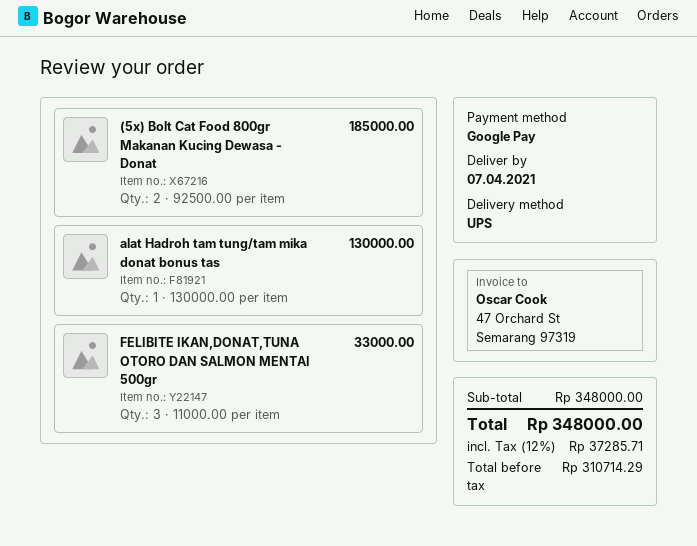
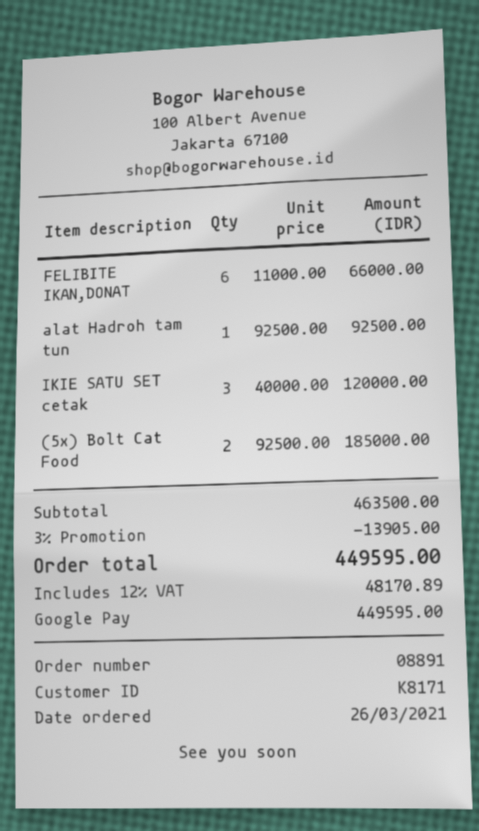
alat Hadroh tam tung/tam mika donat bonus tas: 1 x 130000.00 = 130000.00 -> 1 x 92500.00 = 92500.00
FELIBITE IKAN,DONAT,TUNA OTORO DAN SALMON MENTAI 500gr: 3 x 11000.00 = 33000.00 -> 6 x 11000.00 = 66000.00
IKIE SATU SET cetak: none -> 3 x 40000.00 = 120000.00
subtotal: 348000.00 -> 463500.00
discount: none -> 3% = 13905.00
tax: 12% = 37285.71 -> 12% = 48170.89
total: 348000.00 -> 449595.00

